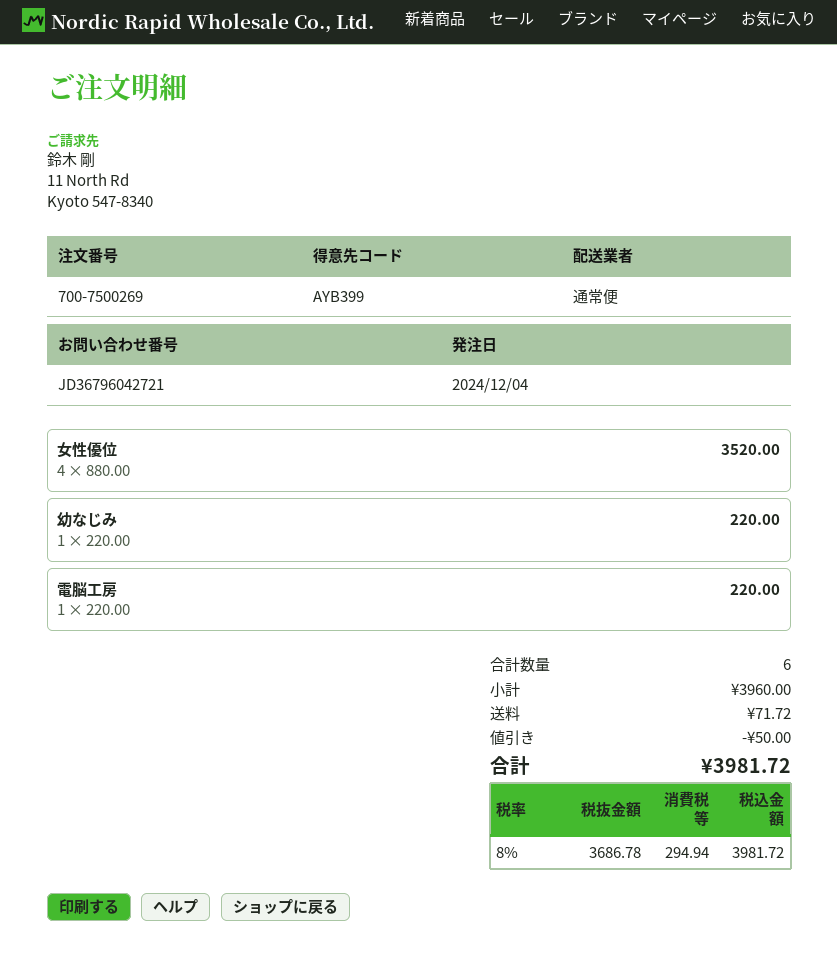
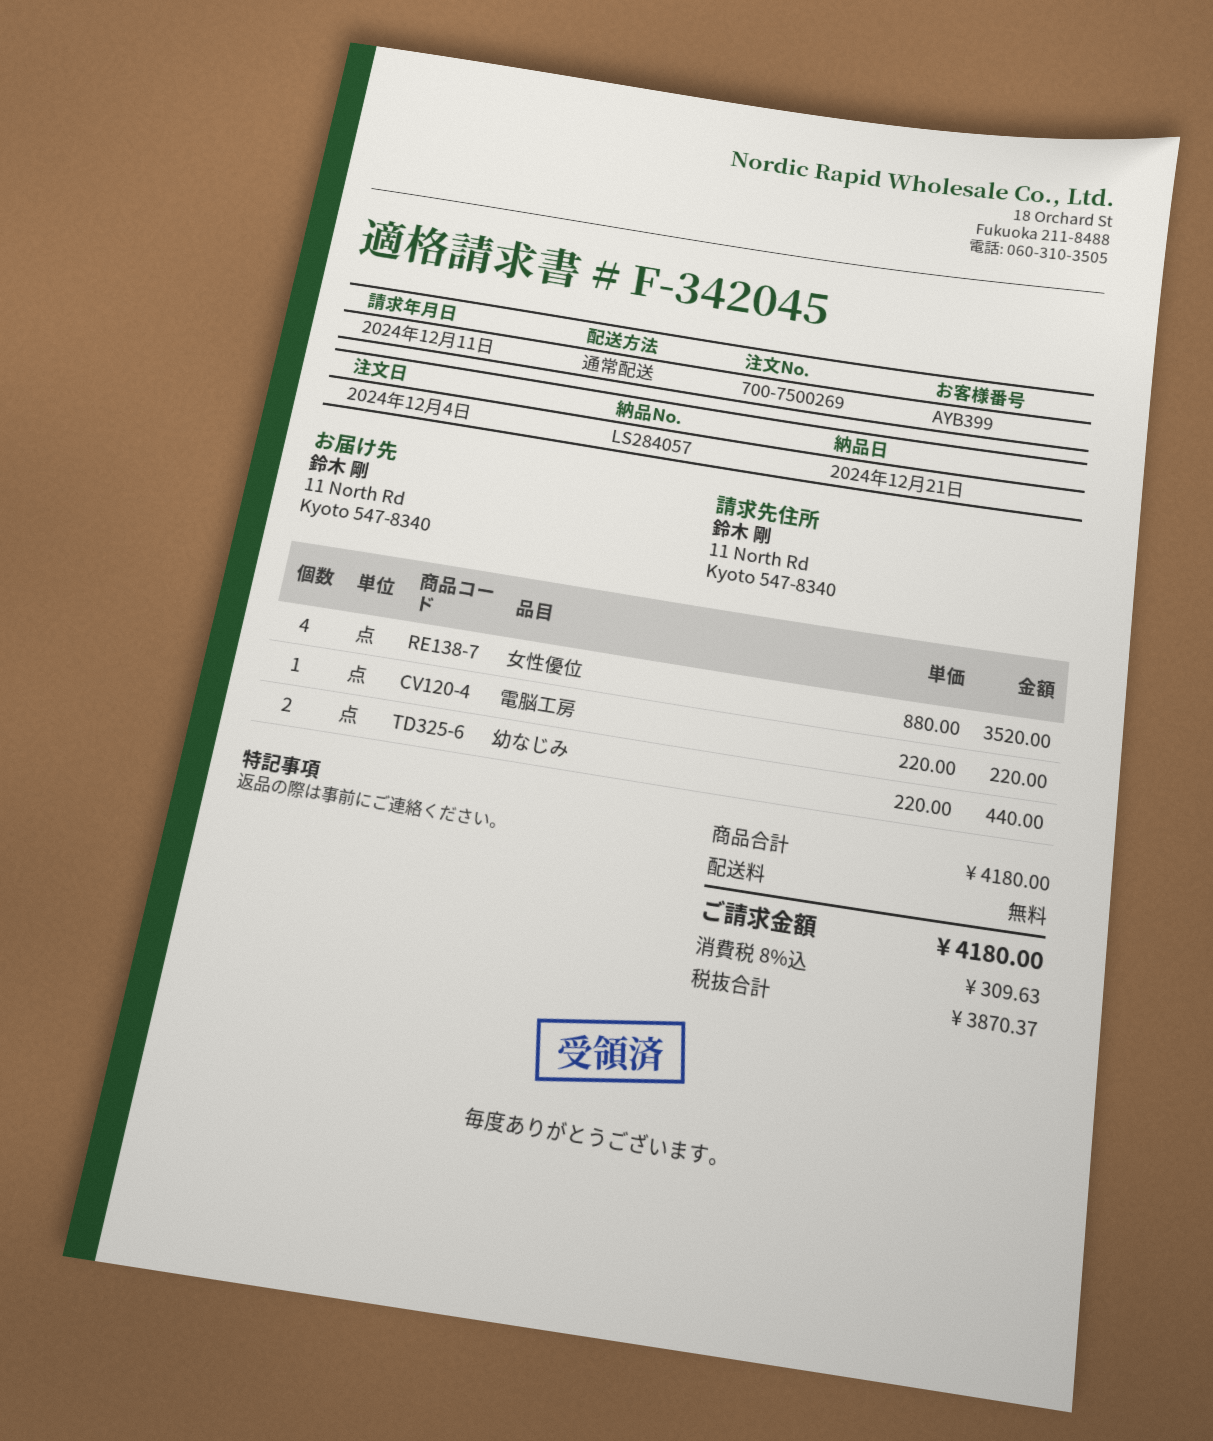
幼なじみ: 1 x 220.00 = 220.00 -> 2 x 220.00 = 440.00
subtotal: 3960.00 -> 4180.00
discount: 50.00 -> none
shipping: 71.72 -> 0.00
net: 3686.78 -> 3870.37
tax: 8% = 294.94 -> 8% = 309.63
total: 3981.72 -> 4180.00

